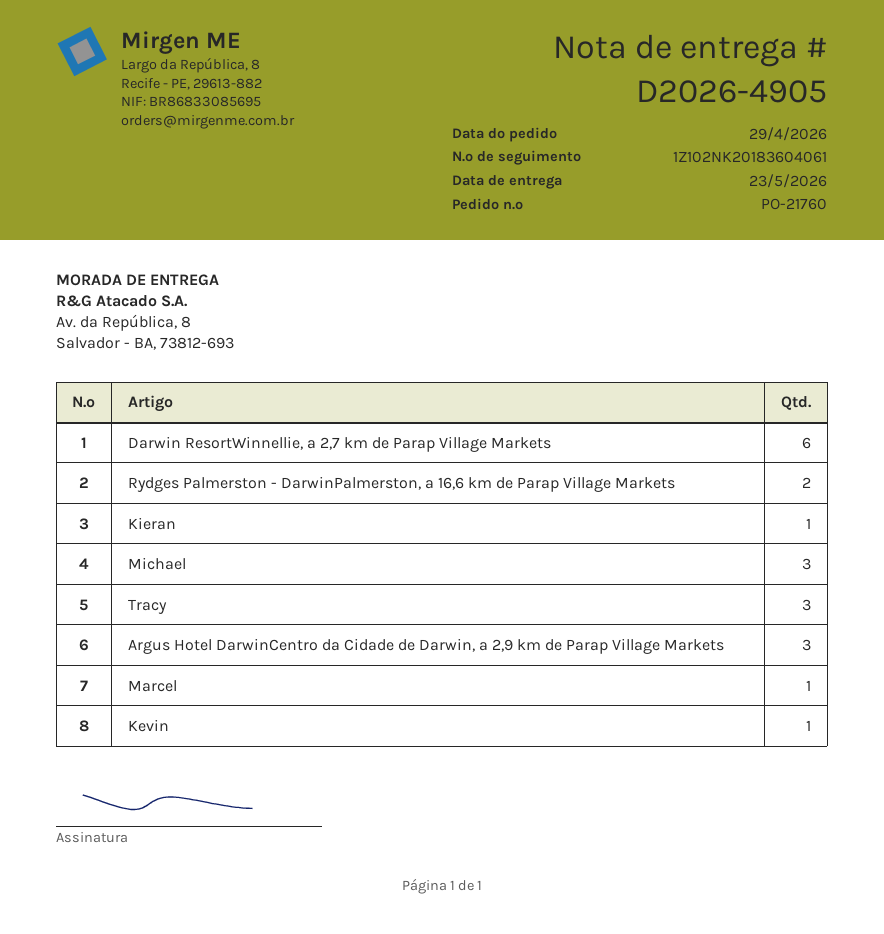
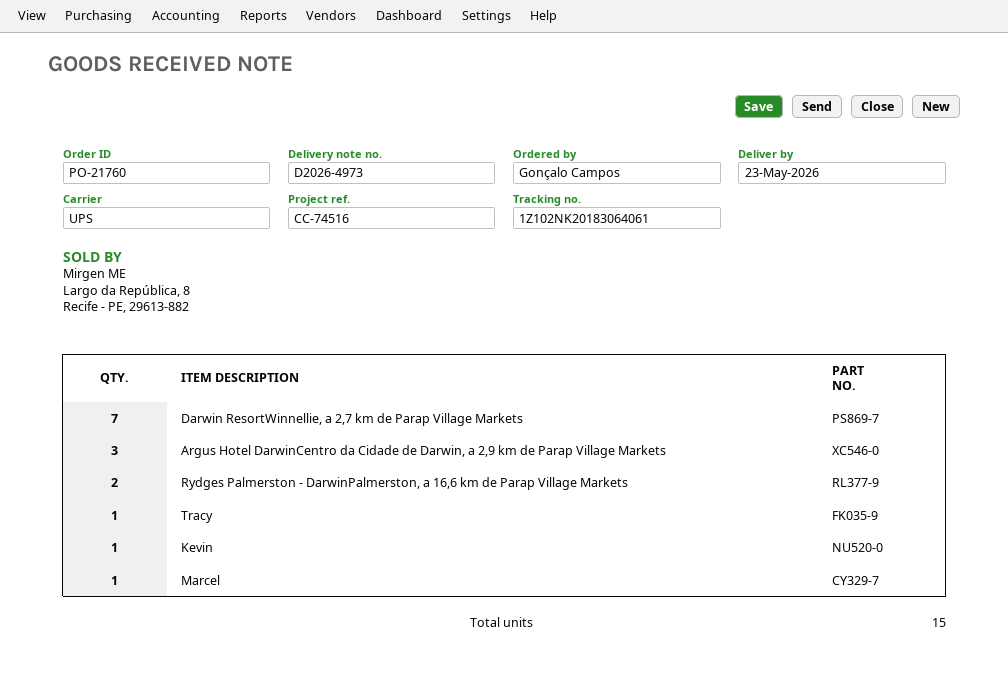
delivery note number: D2026-4905 -> D2026-4973
tracking number: 1Z102NK20183604061 -> 1Z102NK20183064061
Darwin ResortWinnellie, a 2,7 km de Parap Village Markets: 6 -> 7
Kieran: 1 -> none
Michael: 3 -> none
Tracy: 3 -> 1

